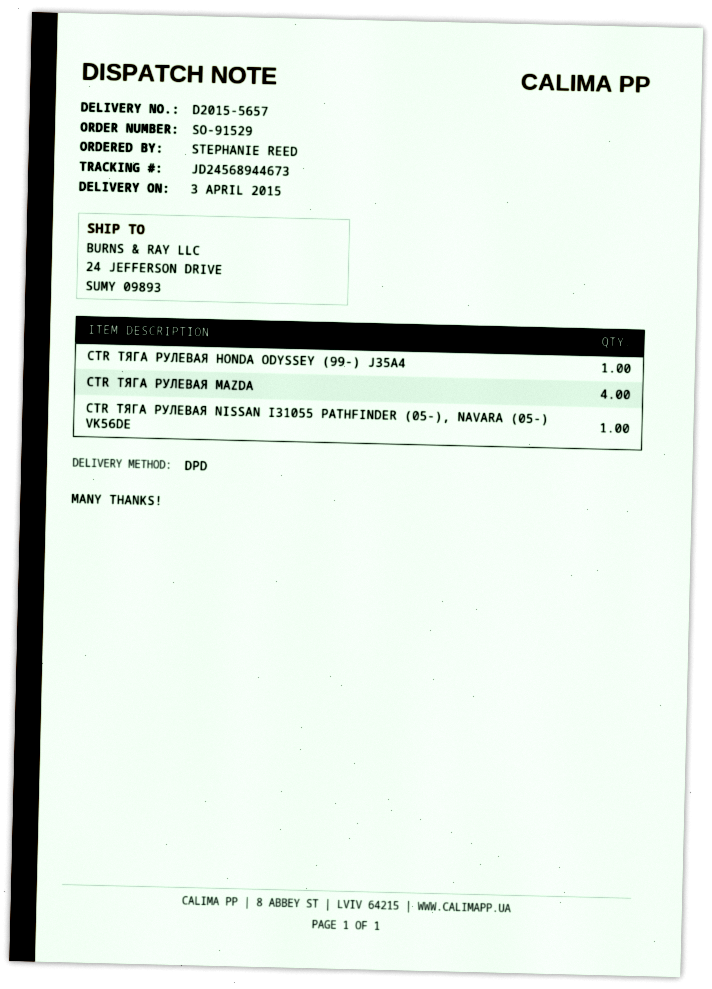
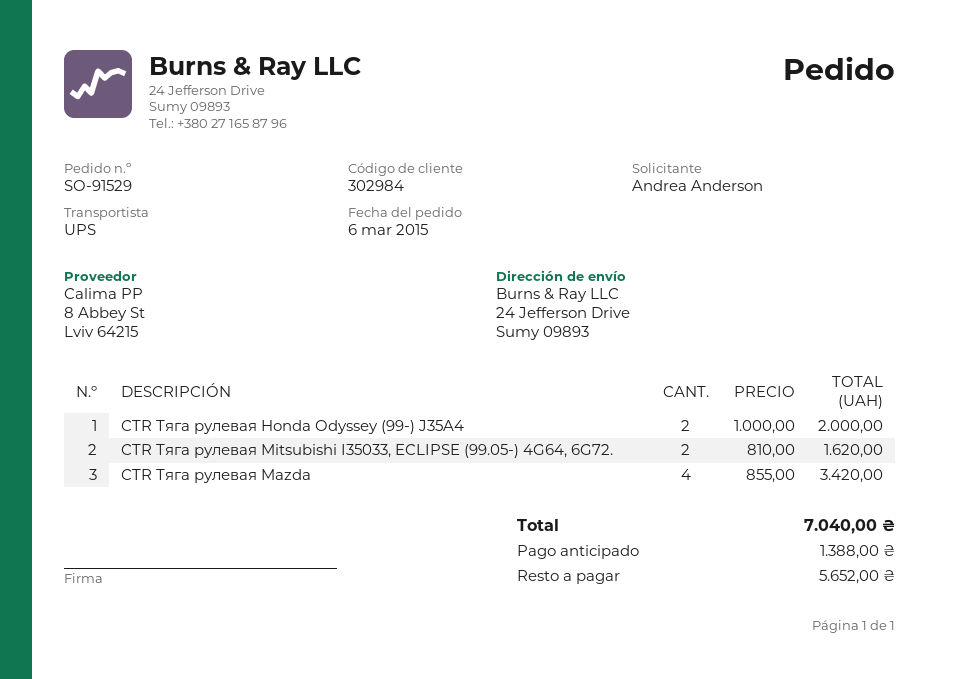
ordered by: STEPHANIE REED -> Andrea Anderson
shipping method: DPD -> UPS
CTR ТЯГА РУЛЕВАЯ HONDA ODYSSEY (99-) J35A4: 1 -> 2
CTR ТЯГА РУЛЕВАЯ NISSAN I31055 PATHFINDER (05-), NAVARA (05-) VK56DE: 1 -> none
CTR Тяга рулевая Mitsubishi I35033, ECLIPSE (99.05-) 4G64, 6G72.: none -> 2

